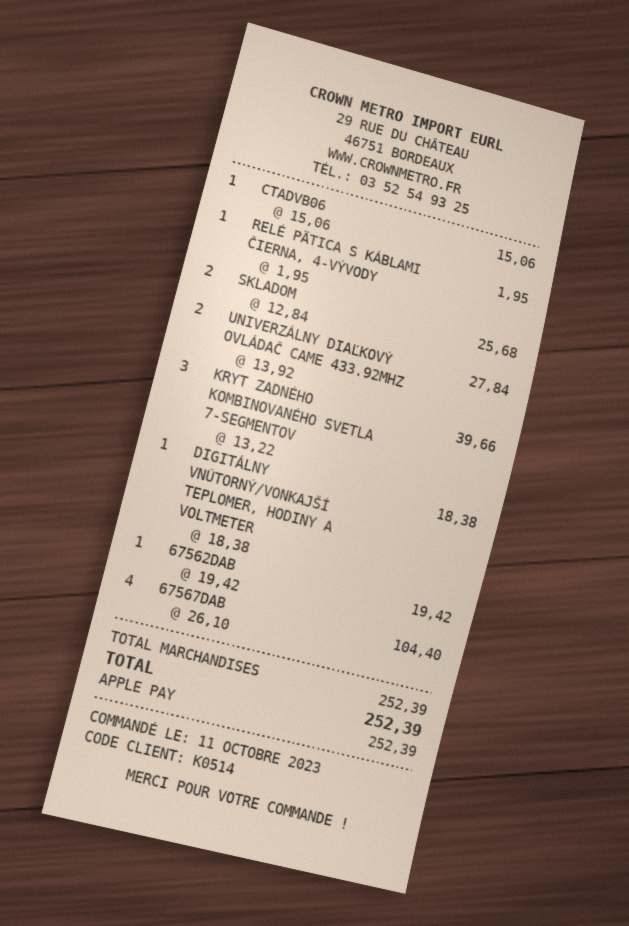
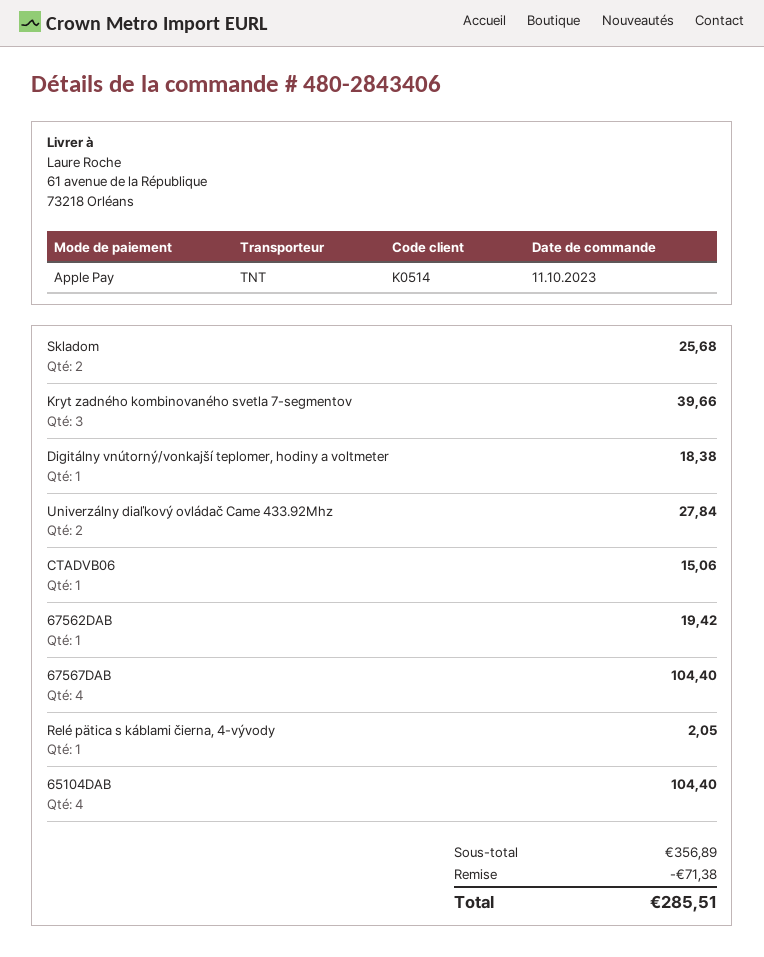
RELÉ PÄTICA S KÁBLAMI ČIERNA, 4-VÝVODY: 1 for 1.95 -> 1 for 2.05
65104DAB: none -> 4 for 104.40
subtotal: 252.39 -> 356.89
discount: none -> 71.38
total: 252.39 -> 285.51

